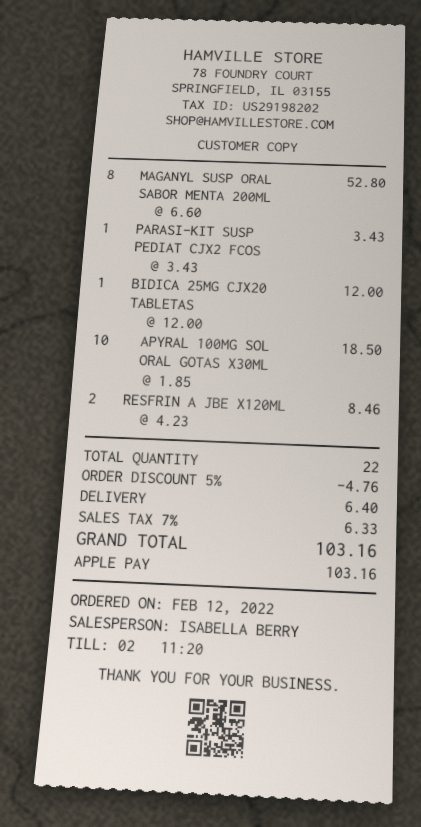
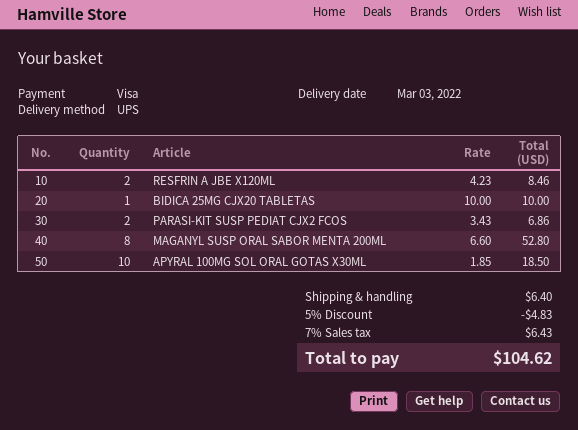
payment method: Apple Pay -> Visa
PARASI-KIT SUSP PEDIAT CJX2 FCOS: 1 x 3.43 = 3.43 -> 2 x 3.43 = 6.86
BIDICA 25MG CJX20 TABLETAS: 1 x 12.00 = 12.00 -> 1 x 10.00 = 10.00
discount: 5% = 4.76 -> 5% = 4.83
tax: 7% = 6.33 -> 7% = 6.43
total: 103.16 -> 104.62

